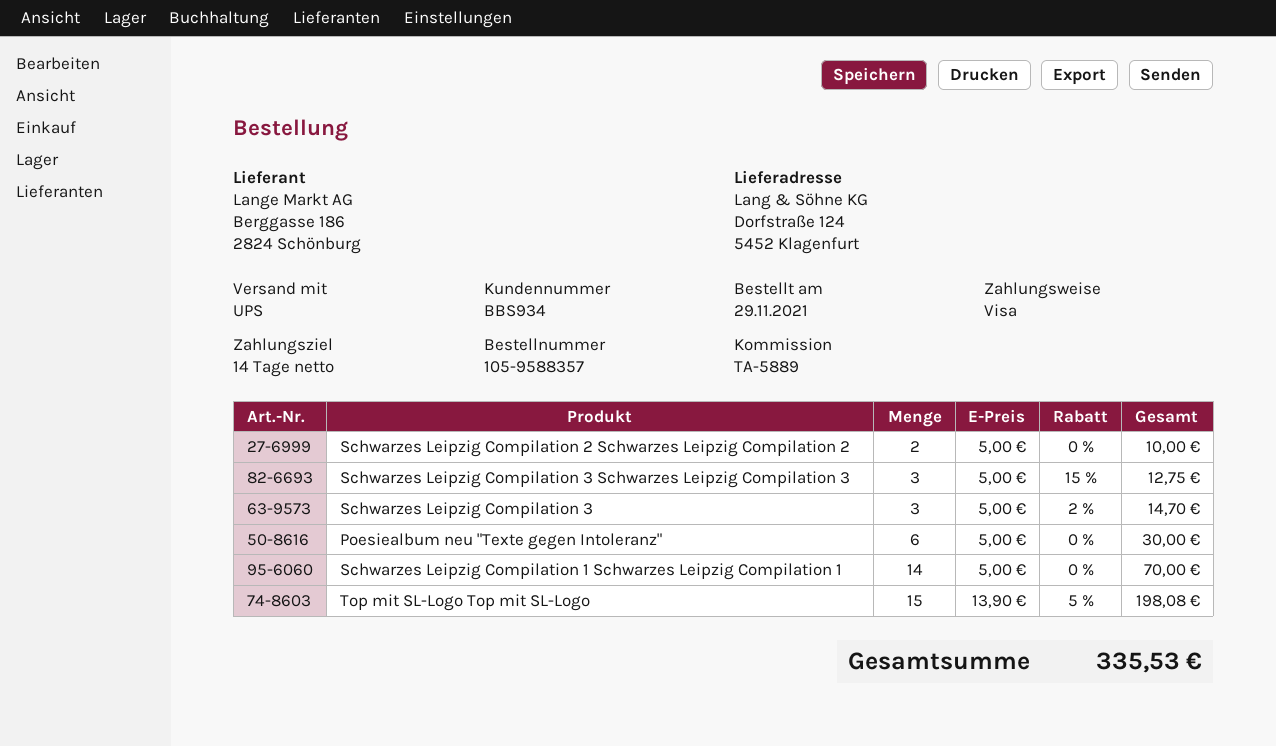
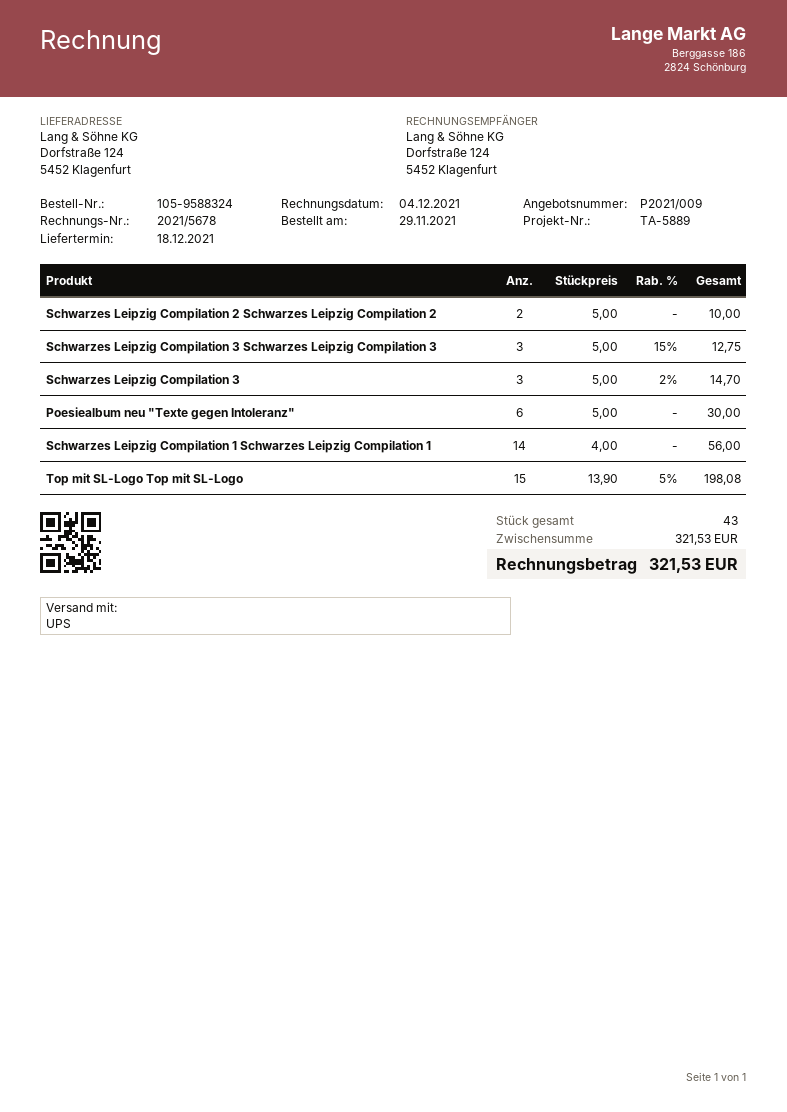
order number: 105-9588357 -> 105-9588324
Schwarzes Leipzig Compilation 1 Schwarzes Leipzig Compilation 1: 14 x 5.00 = 70.00 -> 14 x 4.00 = 56.00
total: 335.53 -> 321.53

